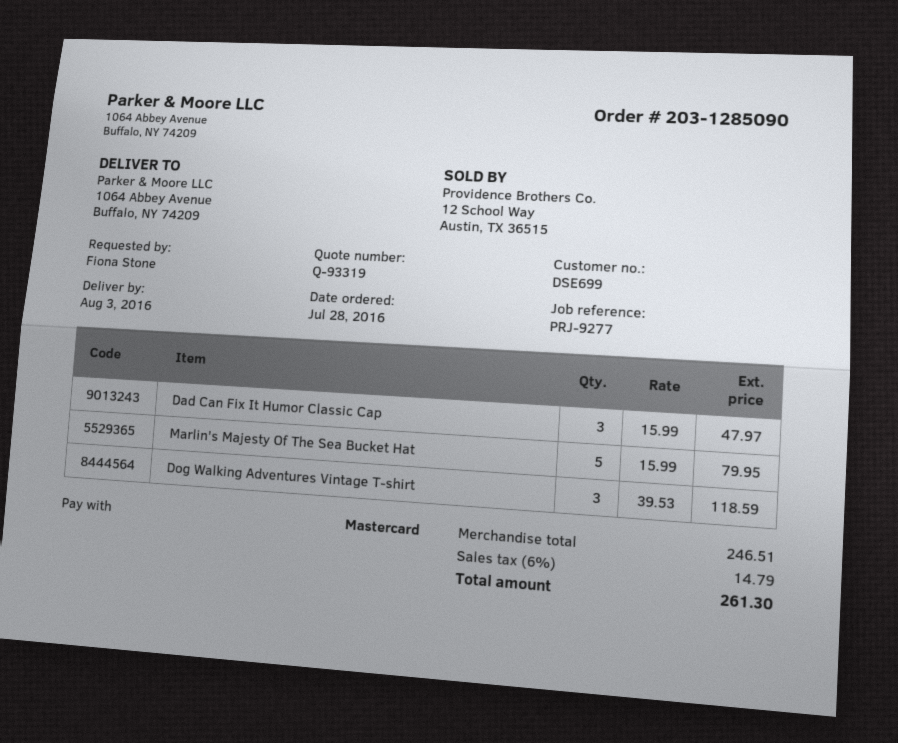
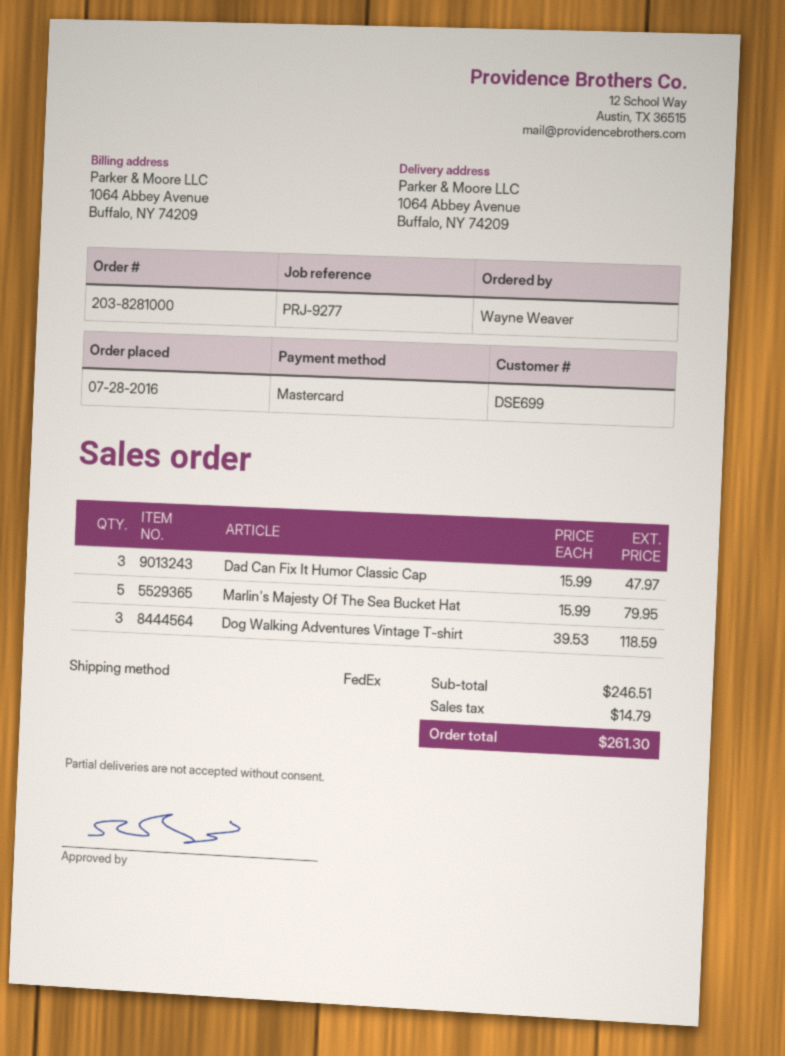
order number: 203-1285090 -> 203-8281000
ordered by: Fiona Stone -> Wayne Weaver

